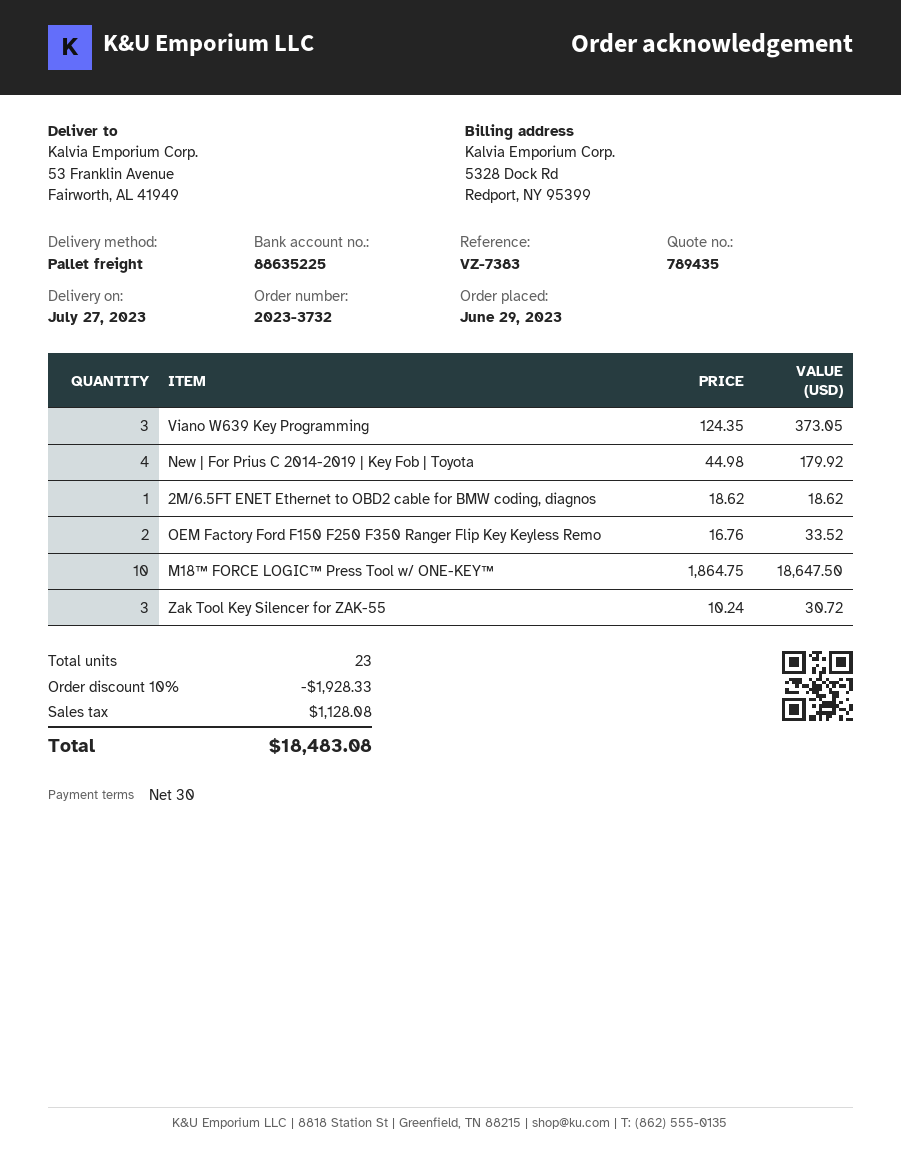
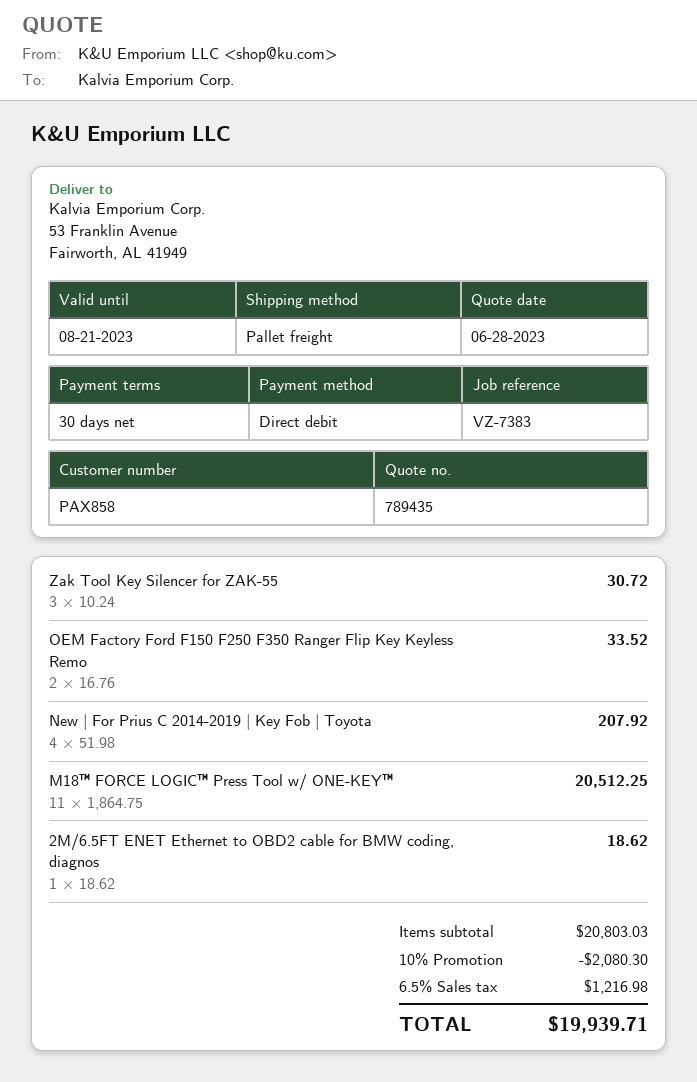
Viano W639 Key Programming: 3 x 124.35 = 373.05 -> none
New | For Prius C 2014-2019 | Key Fob | Toyota: 4 x 44.98 = 179.92 -> 4 x 51.98 = 207.92
M18™ FORCE LOGIC™ Press Tool w/ ONE-KEY™: 10 x 1864.75 = 18647.50 -> 11 x 1864.75 = 20512.25
discount: 10% = 1928.33 -> 10% = 2080.30
tax: 1128.08 -> 1216.98
total: 18483.08 -> 19939.71

